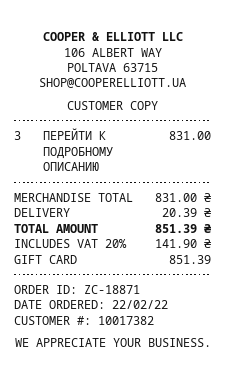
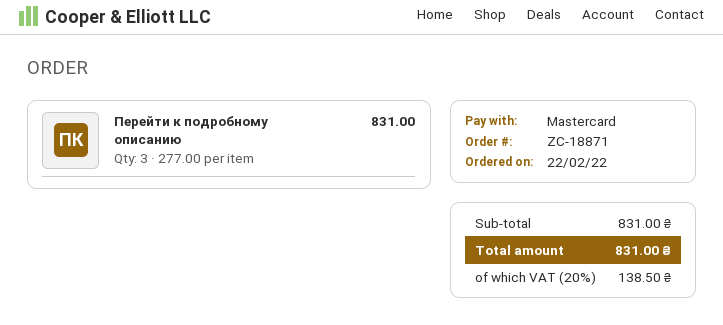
payment method: gift card -> Mastercard
shipping: 20.39 -> none
tax: 20% = 141.90 -> 20% = 138.50
total: 851.39 -> 831.00

